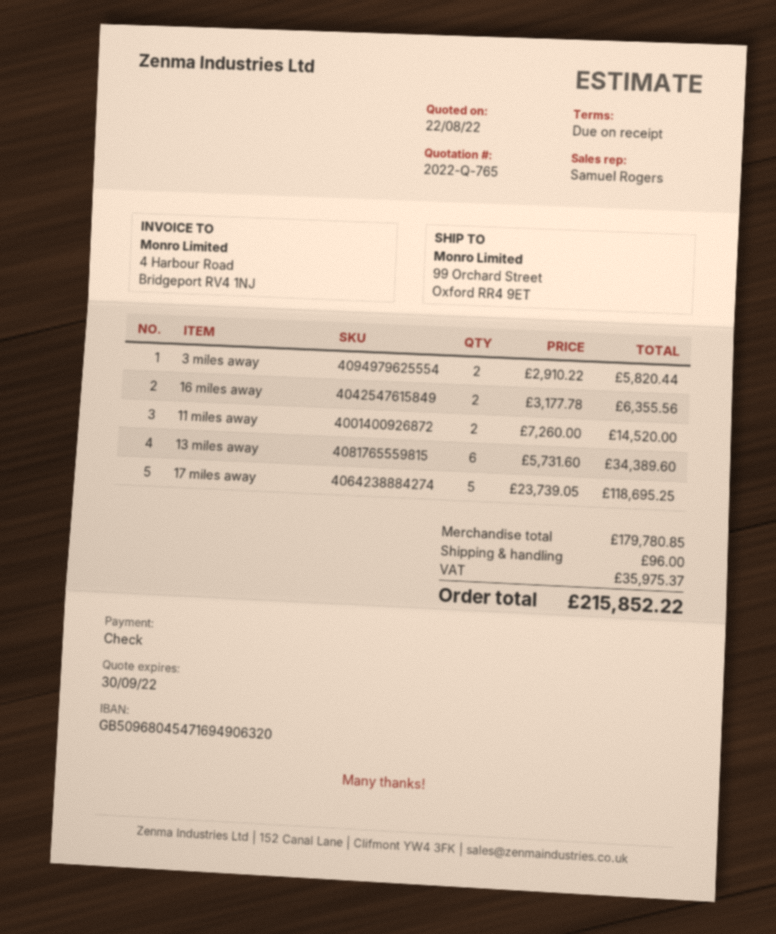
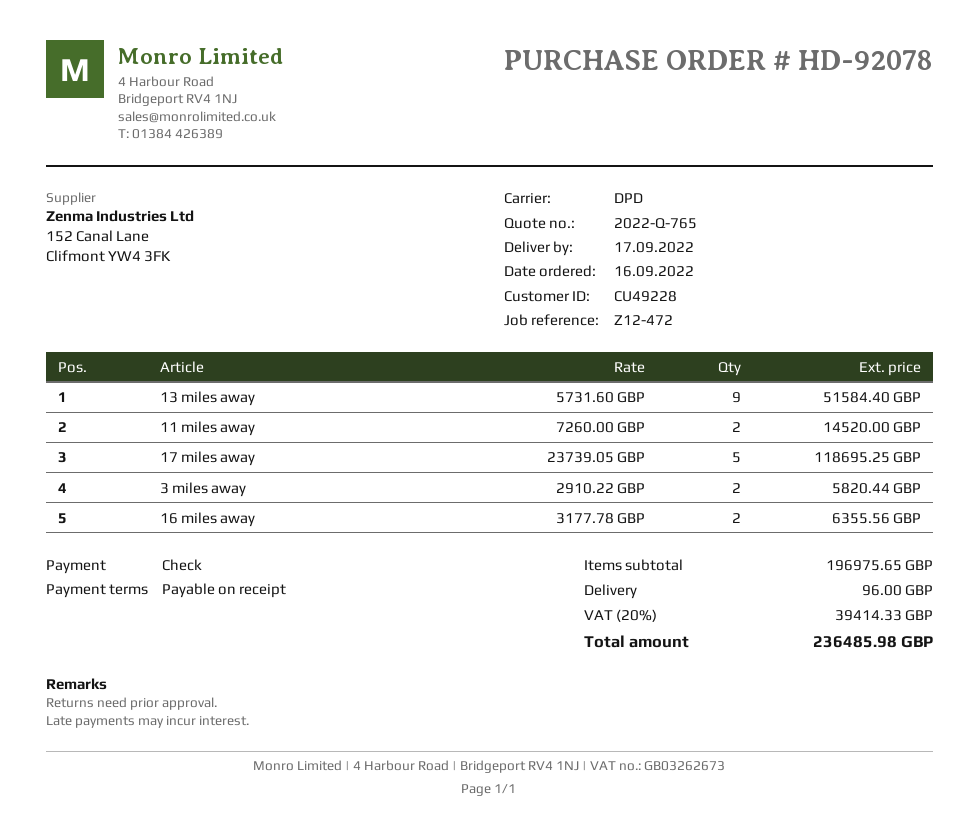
13 miles away: 6 x 5731.60 = 34389.60 -> 9 x 5731.60 = 51584.40
subtotal: 179780.85 -> 196975.65
tax: 35975.37 -> 39414.33
total: 215852.22 -> 236485.98

